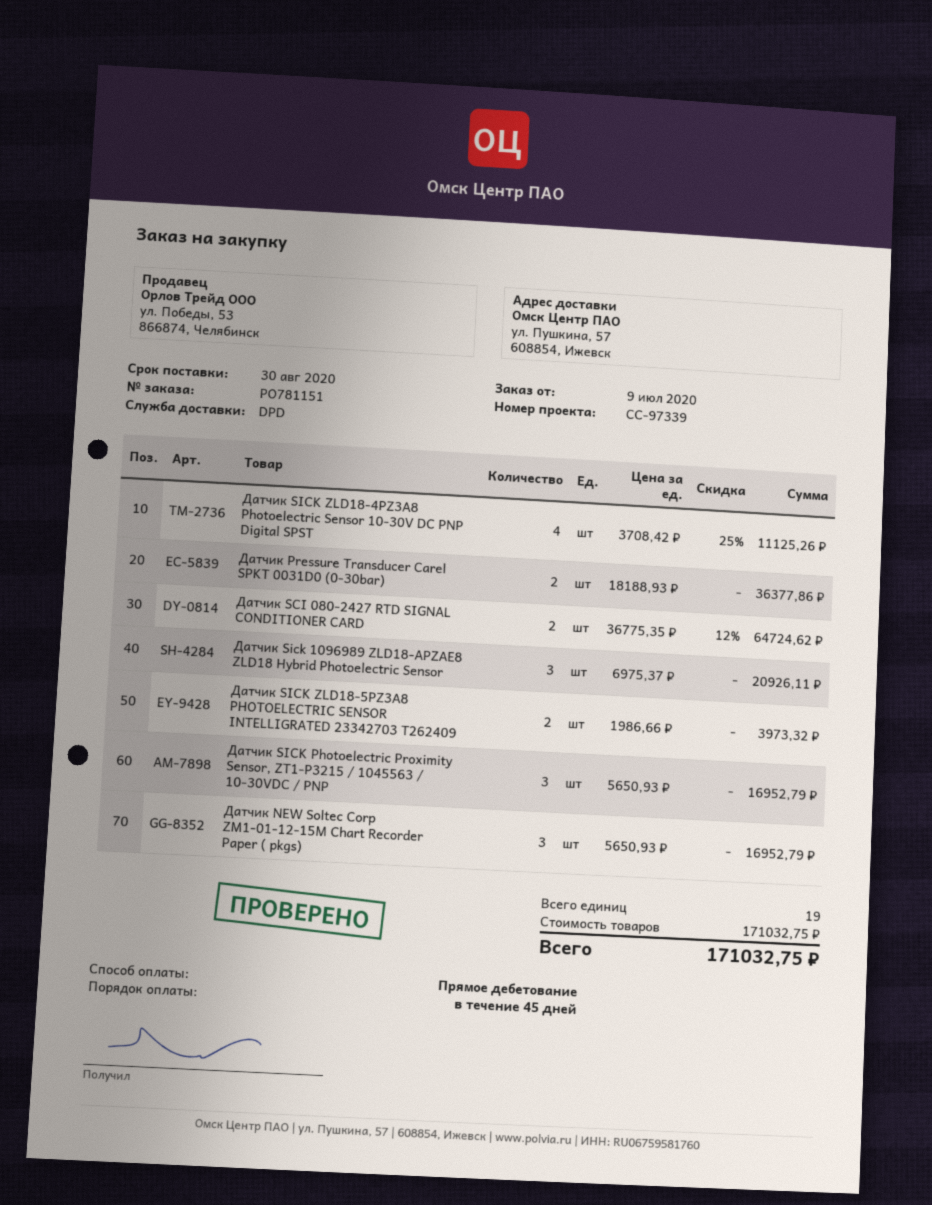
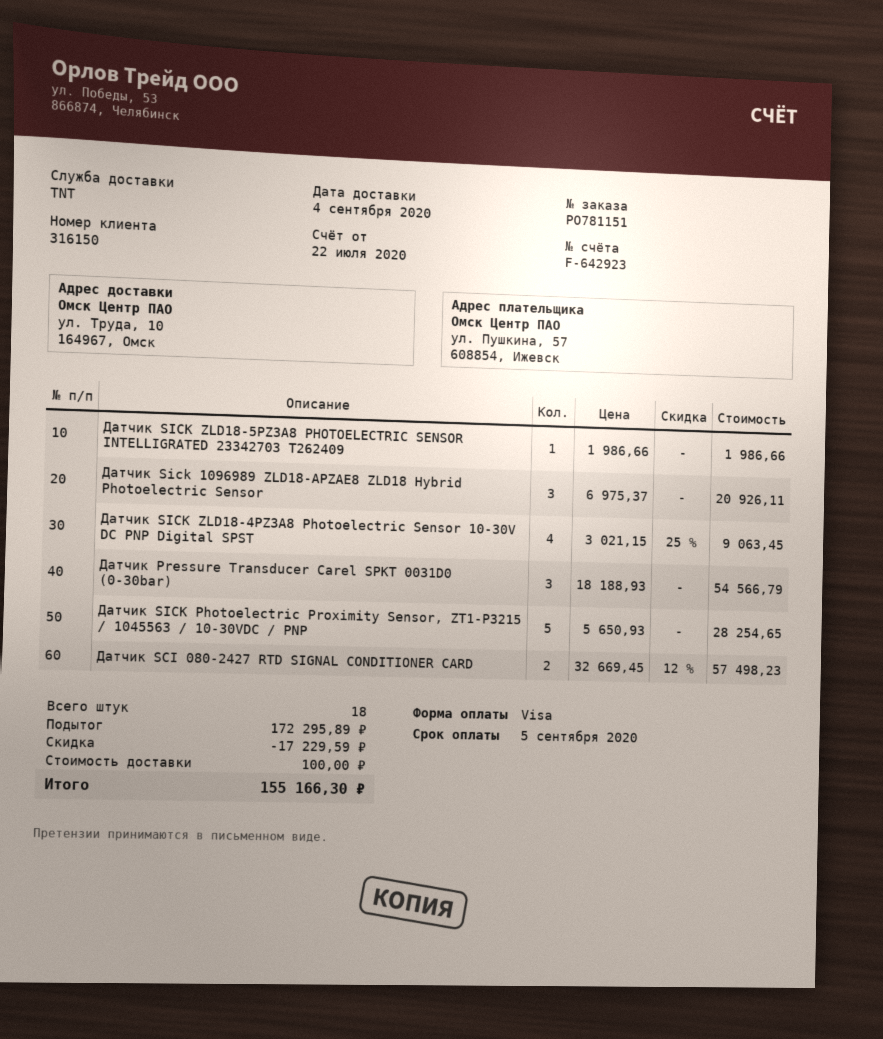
delivery date: 2020-08-30 -> 2020-09-04
payment method: direct debit -> Visa
shipping method: DPD -> TNT
ship to: ул. Пушкина, 57, 608854, Ижевск -> ул. Труда, 10, 164967, Омск
Датчик SICK ZLD18-4PZ3A8 Photoelectric Sensor 10-30V DC PNP Digital SPST: 4 x 3708.42 - 25% = 11125.26 -> 4 x 3021.15 - 25% = 9063.45
Датчик Pressure Transducer Carel SPKT 0031D0 (0-30bar): 2 x 18188.93 = 36377.86 -> 3 x 18188.93 = 54566.79
Датчик SCI 080-2427 RTD SIGNAL CONDITIONER CARD: 2 x 36775.35 - 12% = 64724.62 -> 2 x 32669.45 - 12% = 57498.23
Датчик SICK ZLD18-5PZ3A8 PHOTOELECTRIC SENSOR INTELLIGRATED 23342703 T262409: 2 x 1986.66 = 3973.32 -> 1 x 1986.66 = 1986.66
Датчик SICK Photoelectric Proximity Sensor, ZT1-P3215 / 1045563 / 10-30VDC / PNP: 3 x 5650.93 = 16952.79 -> 5 x 5650.93 = 28254.65
Датчик NEW Soltec Corp ZM1-01-12-15M Chart Recorder Paper ( pkgs): 3 x 5650.93 = 16952.79 -> none
total quantity: 19 -> 18
subtotal: 171032.75 -> 172295.89
discount: none -> 17229.59
shipping: none -> 100.00
total: 171032.75 -> 155166.30

